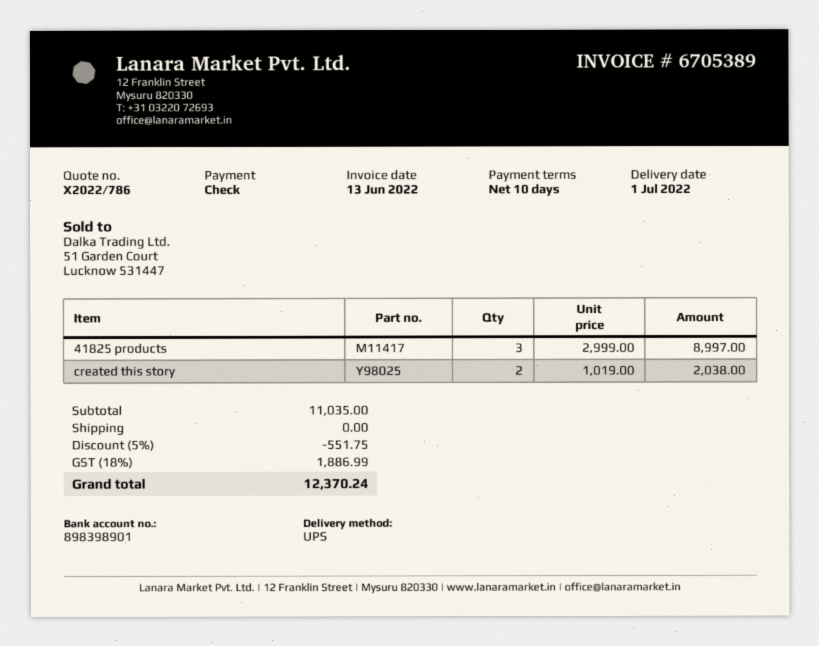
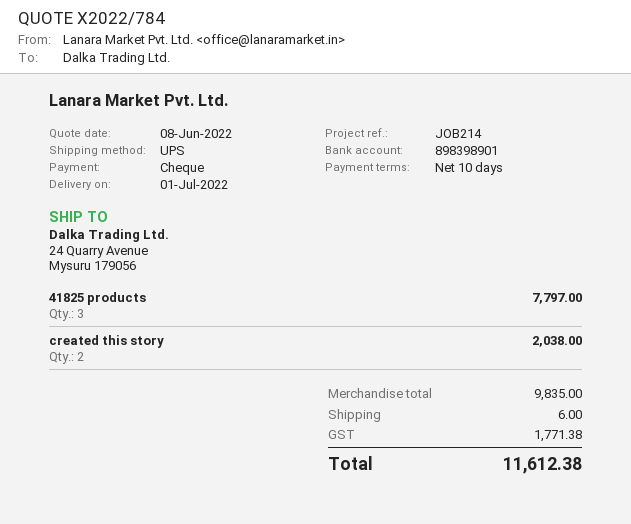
quote number: X2022/786 -> X2022/784
41825 products: 3 for 8997.00 -> 3 for 7797.00
subtotal: 11035.00 -> 9835.00
discount: 5% = 551.75 -> none
shipping: 0.00 -> 6.00
tax: 1886.99 -> 1771.38
total: 12370.24 -> 11612.38

